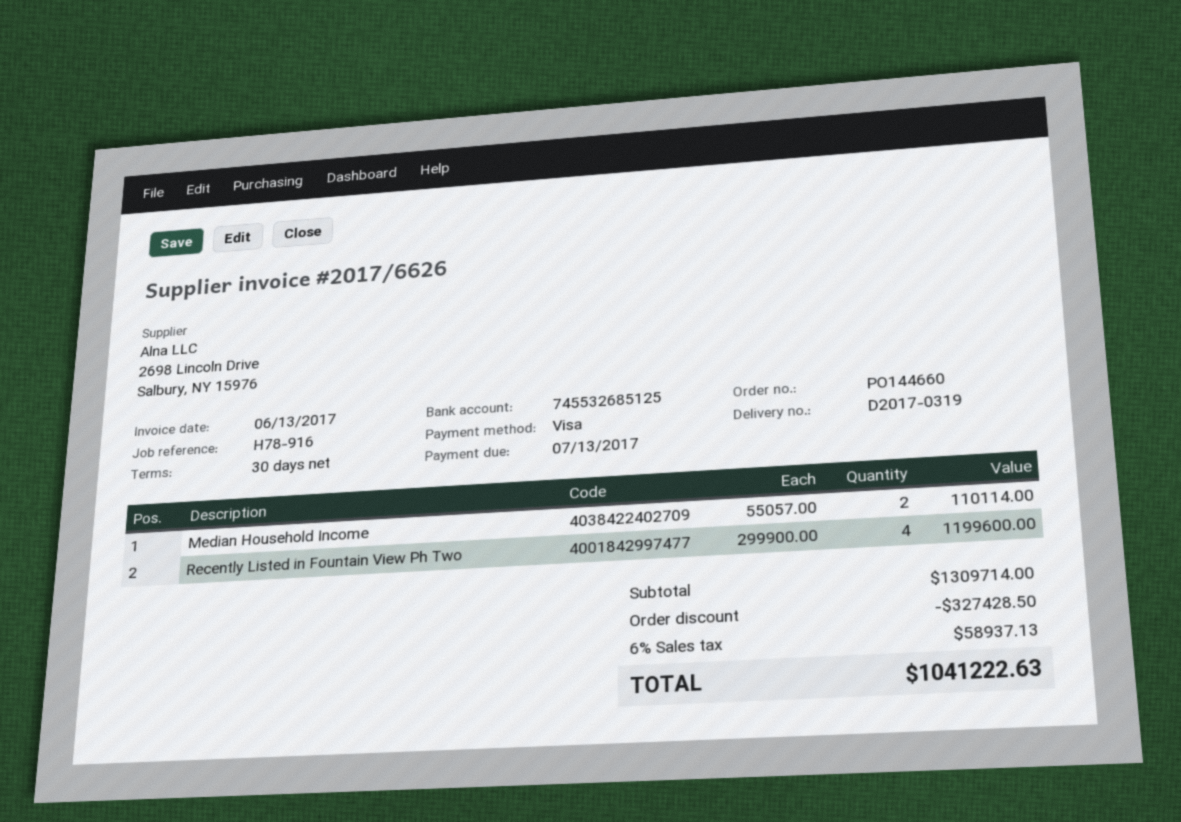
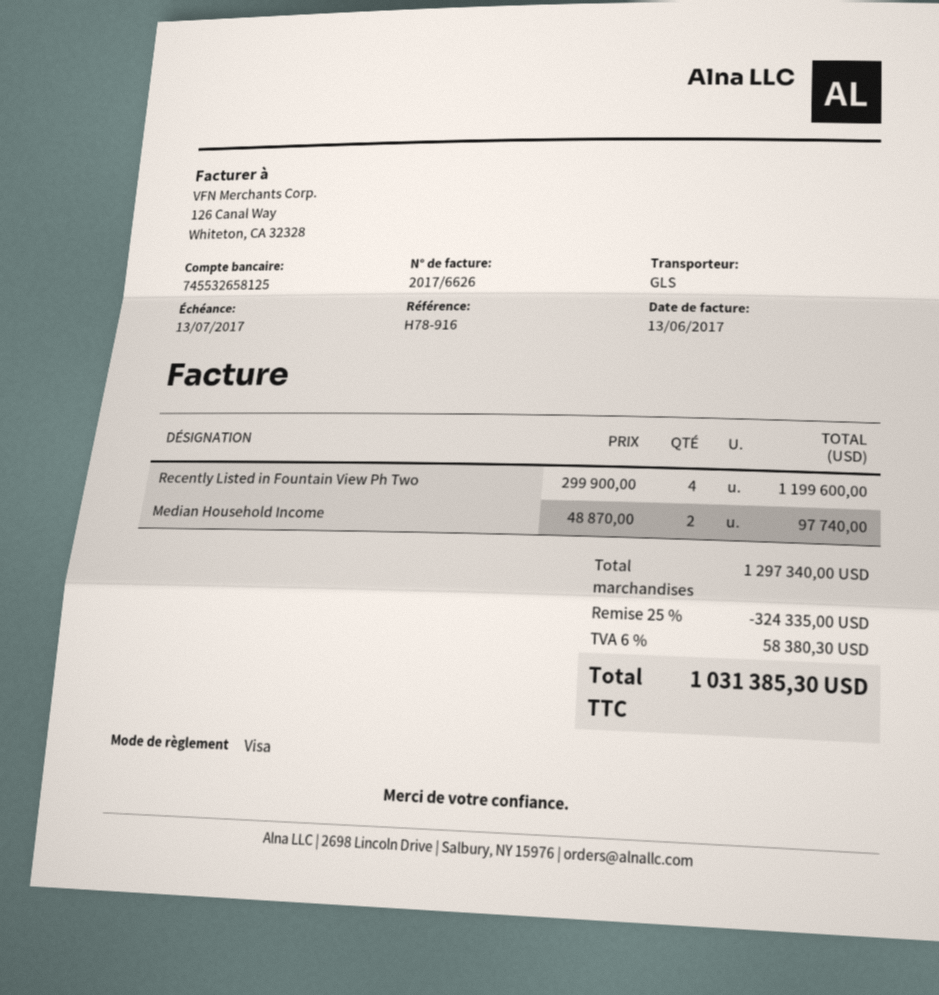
bank account: 745532685125 -> 745532658125
Median Household Income: 2 x 55057.00 = 110114.00 -> 2 x 48870.00 = 97740.00
subtotal: 1309714.00 -> 1297340.00
discount: 327428.50 -> 324335.00
tax: 6% = 58937.13 -> 6% = 58380.30
total: 1041222.63 -> 1031385.30

